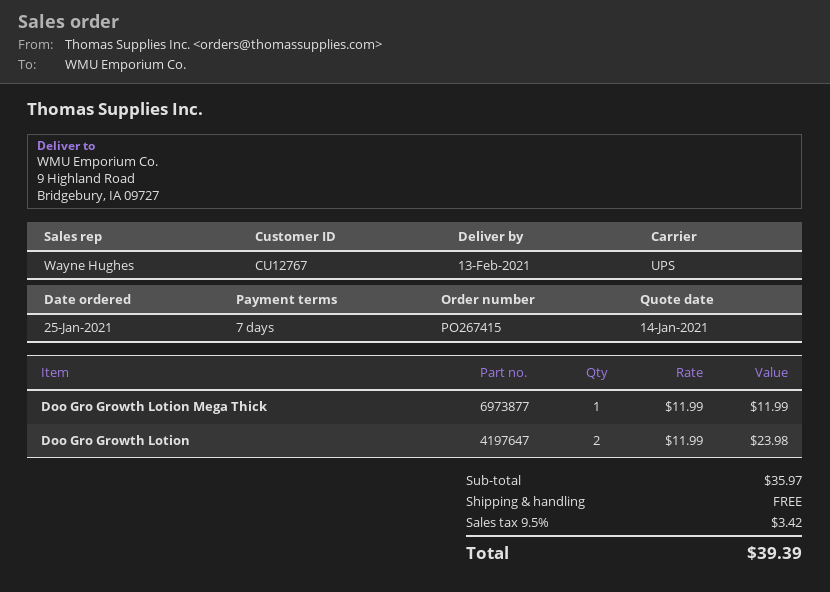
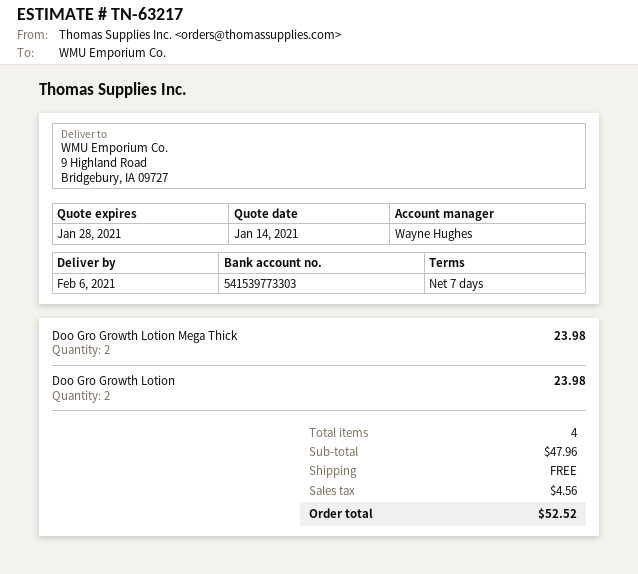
delivery date: 2021-02-13 -> 2021-02-06
Doo Gro Growth Lotion Mega Thick: 1 for 11.99 -> 2 for 23.98
subtotal: 35.97 -> 47.96
tax: 3.42 -> 4.56
total: 39.39 -> 52.52

